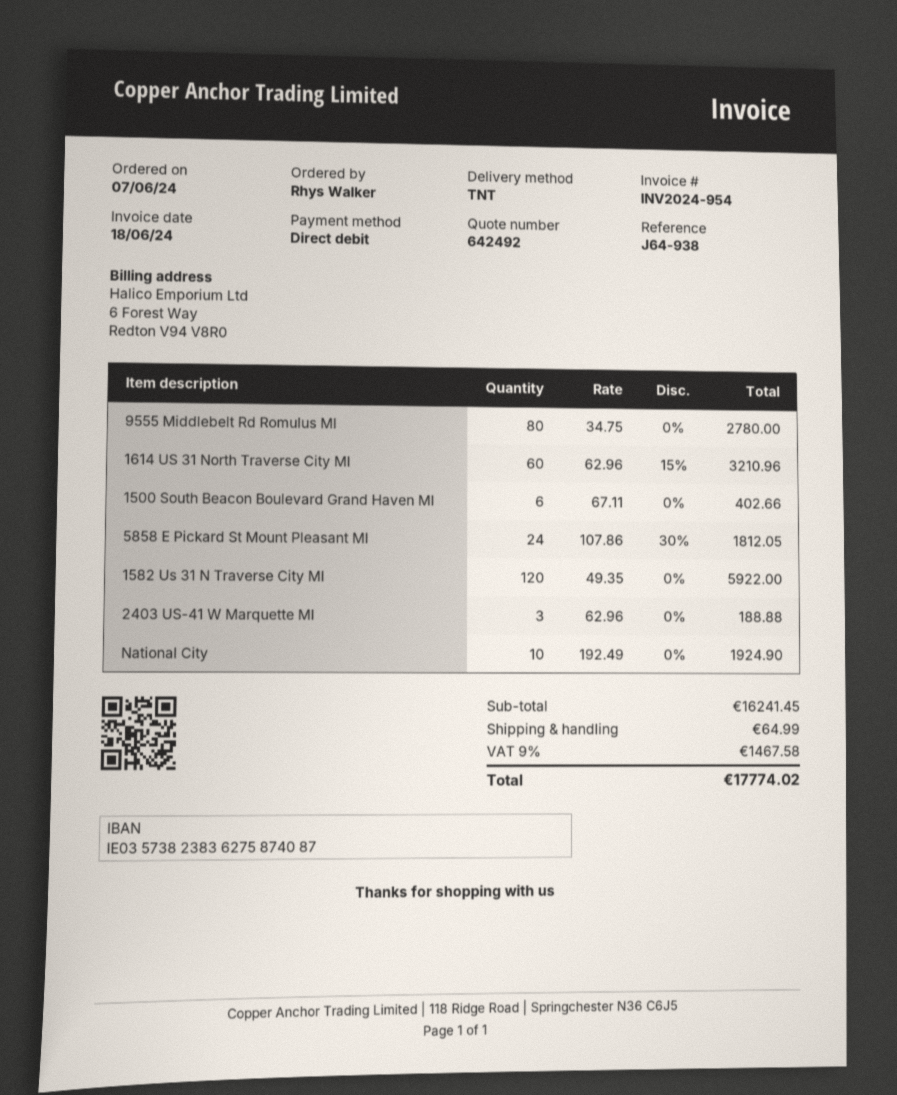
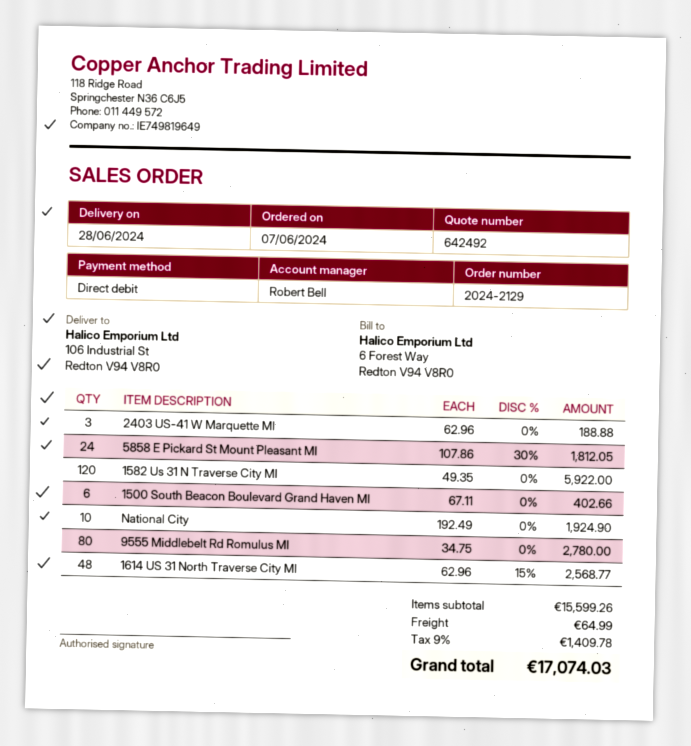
1614 US 31 North Traverse City MI: 60 x 62.96 - 15% = 3210.96 -> 48 x 62.96 - 15% = 2568.77
subtotal: 16241.45 -> 15599.26
tax: 9% = 1467.58 -> 9% = 1409.78
total: 17774.02 -> 17074.03

